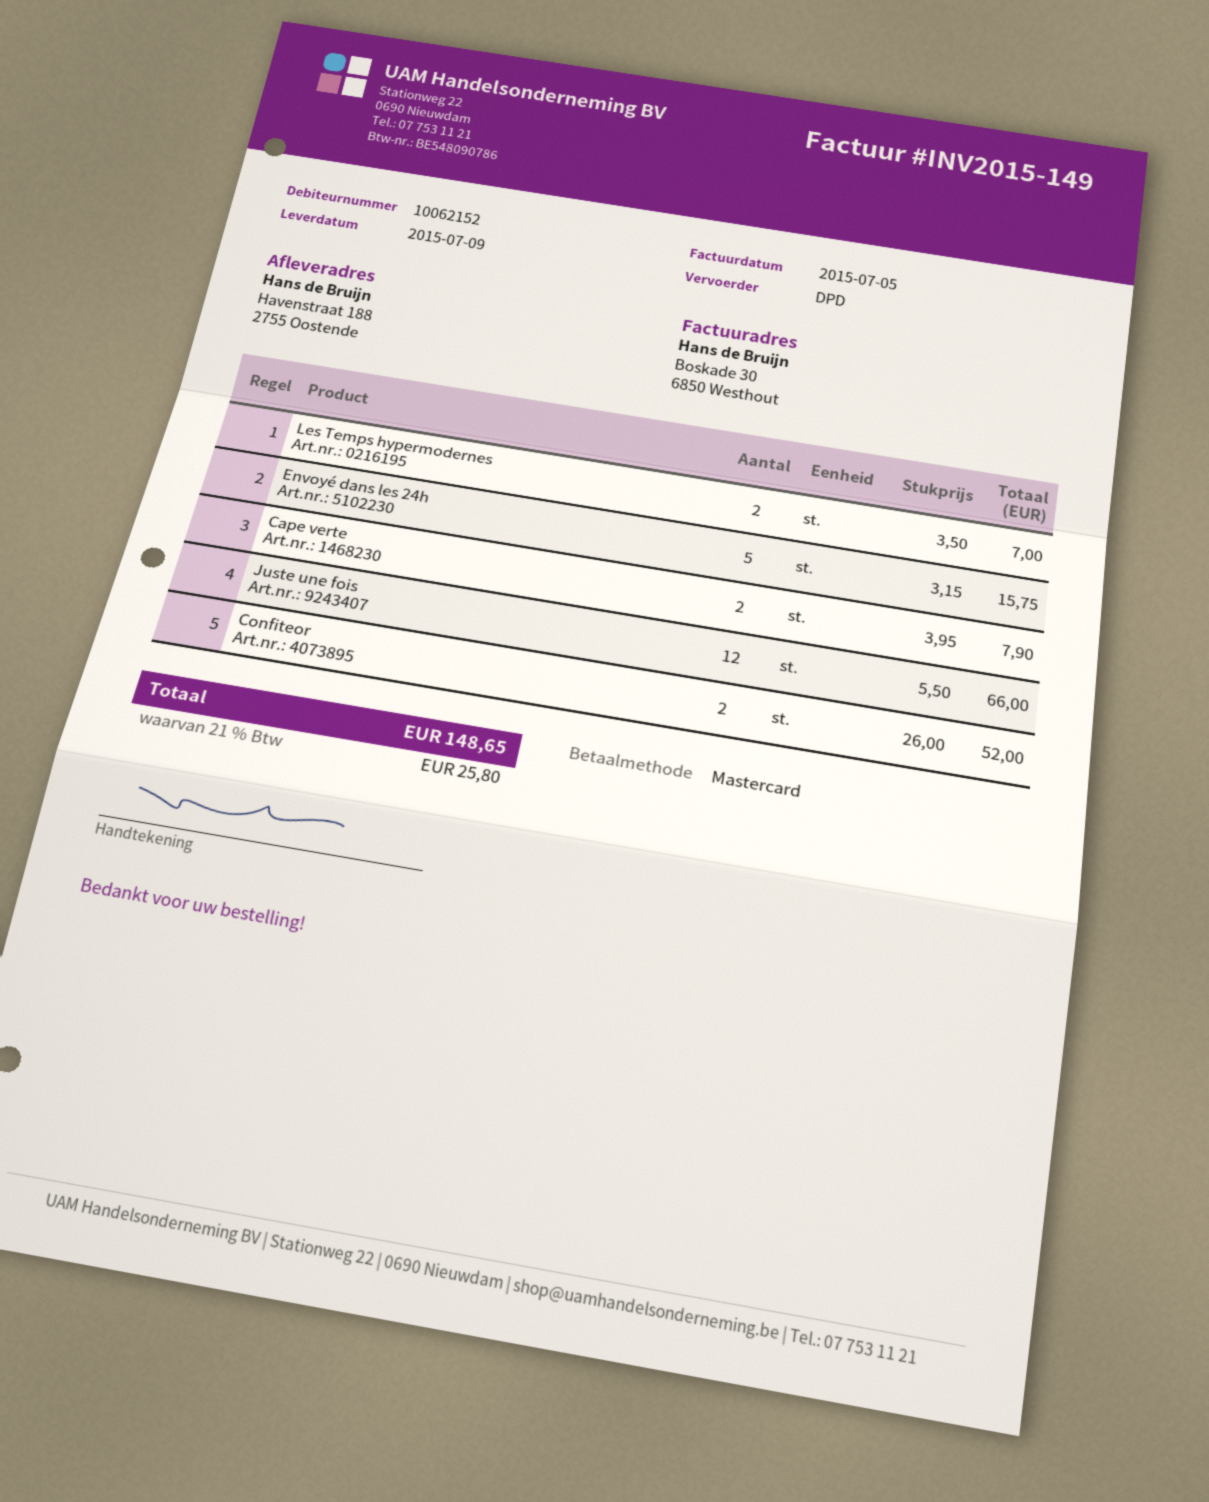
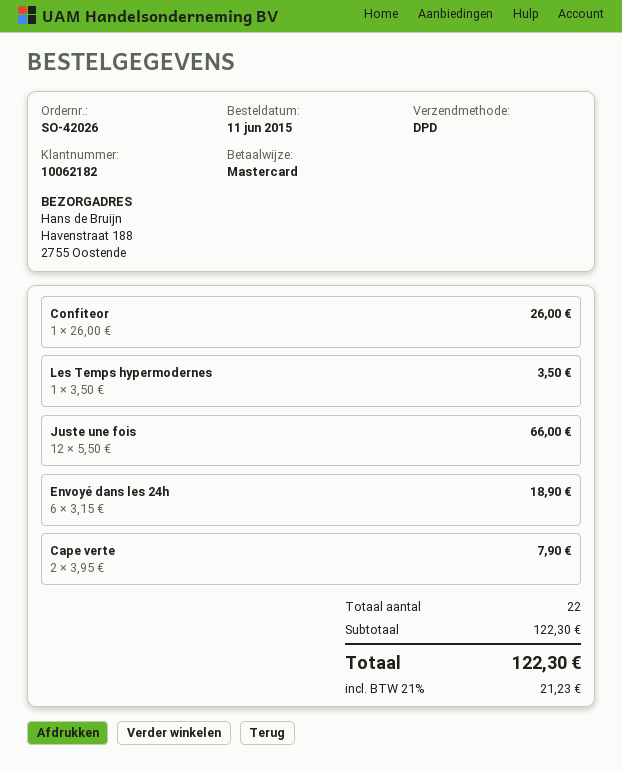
customer number: 10062152 -> 10062182
Les Temps hypermodernes: 2 x 3.50 = 7.00 -> 1 x 3.50 = 3.50
Envoyé dans les 24h: 5 x 3.15 = 15.75 -> 6 x 3.15 = 18.90
Confiteor: 2 x 26.00 = 52.00 -> 1 x 26.00 = 26.00
tax: 21% = 25.80 -> 21% = 21.23
total: 148.65 -> 122.30

